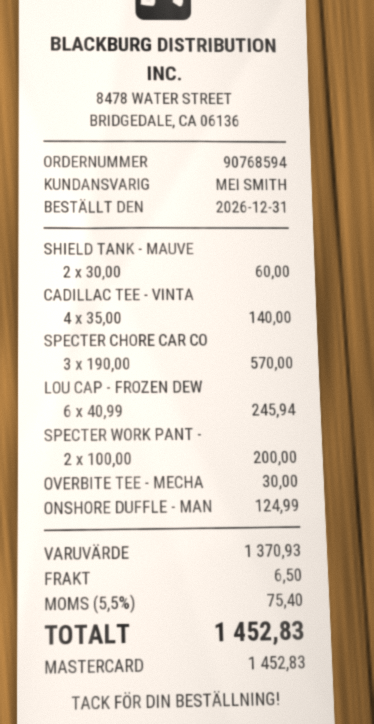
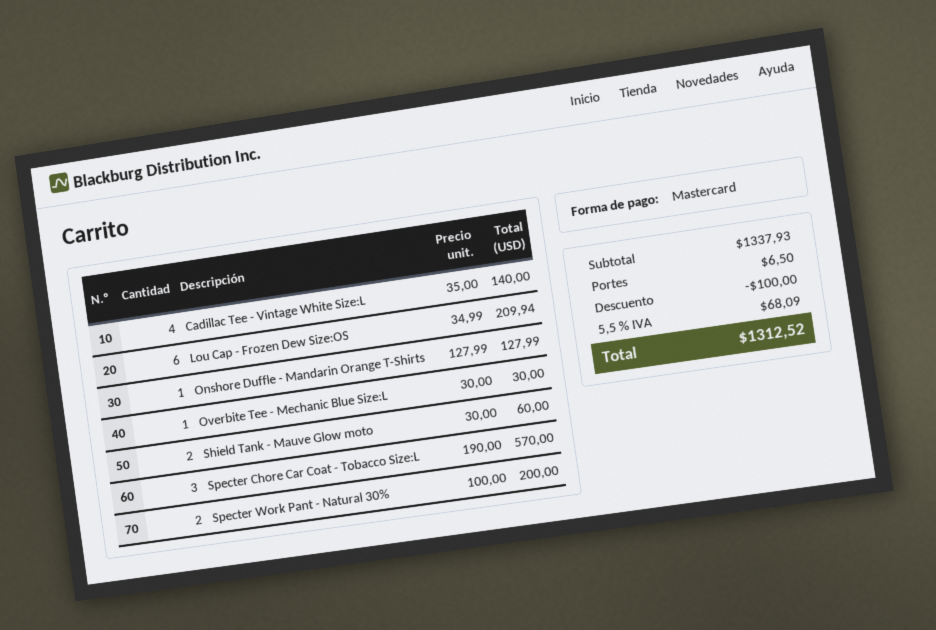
LOU CAP - FROZEN DEW: 6 x 40.99 = 245.94 -> 6 x 34.99 = 209.94
ONSHORE DUFFLE - MAN: 1 x 124.99 = 124.99 -> 1 x 127.99 = 127.99
subtotal: 1370.93 -> 1337.93
discount: none -> 100.00
tax: 5.5% = 75.40 -> 5.5% = 68.09
total: 1452.83 -> 1312.52

